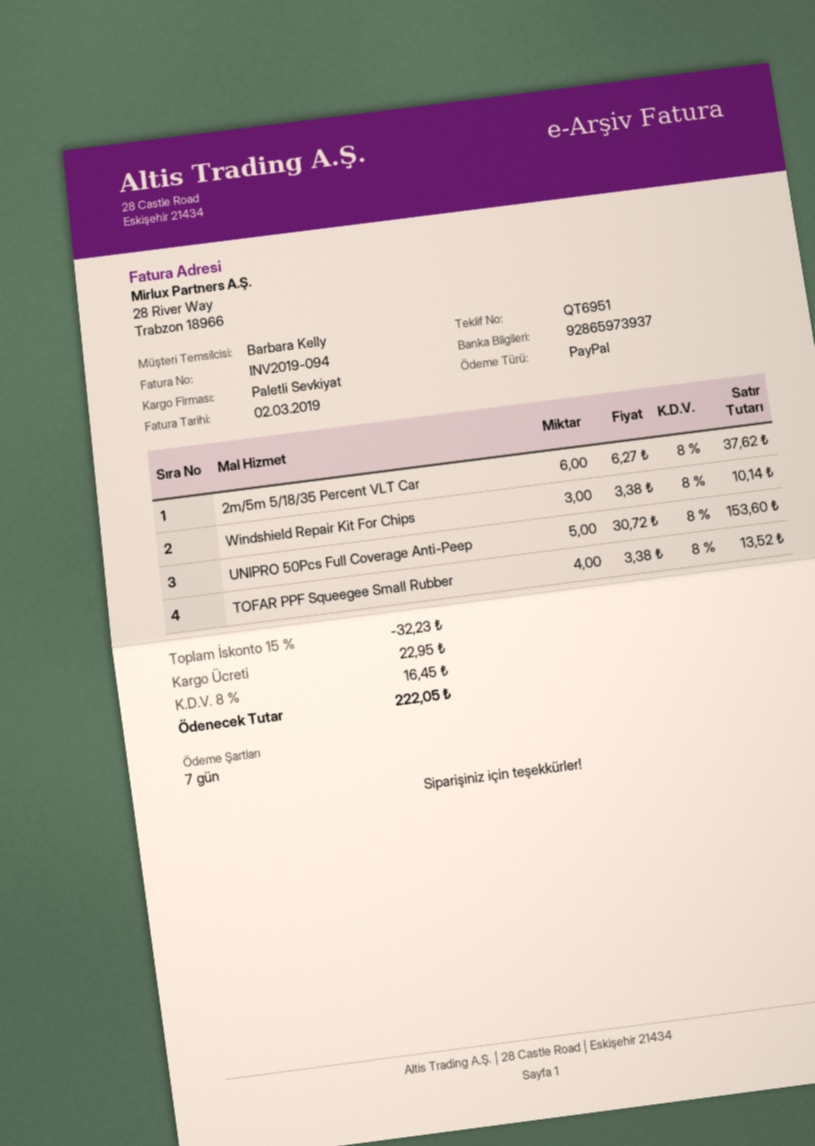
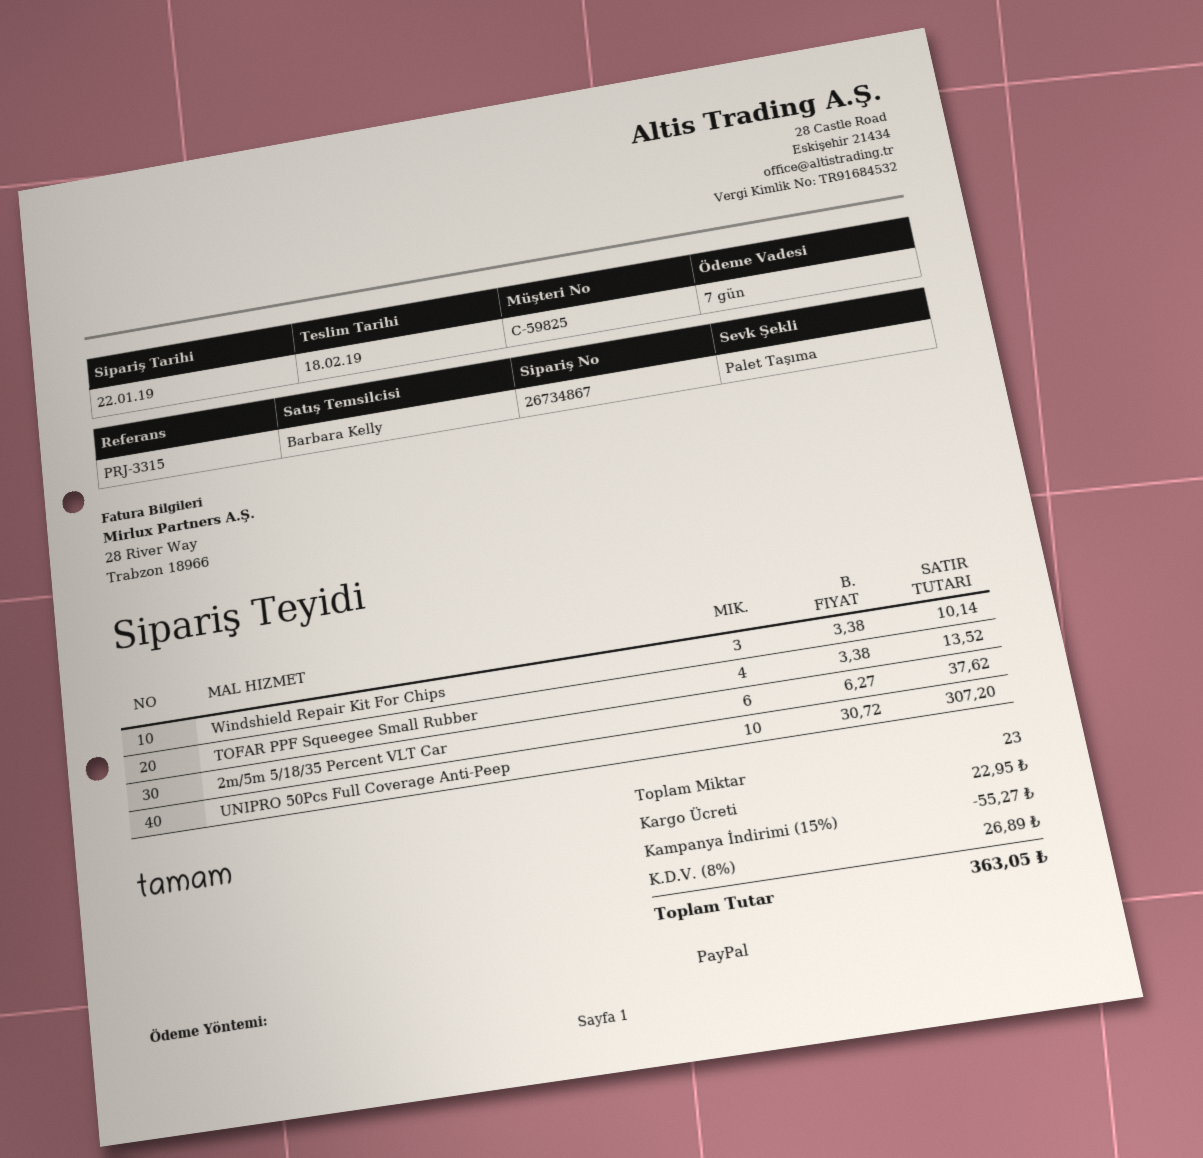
UNIPRO 50Pcs Full Coverage Anti-Peep: 5 x 30.72 = 153.60 -> 10 x 30.72 = 307.20
discount: 15% = 32.23 -> 15% = 55.27
tax: 8% = 16.45 -> 8% = 26.89
total: 222.05 -> 363.05

